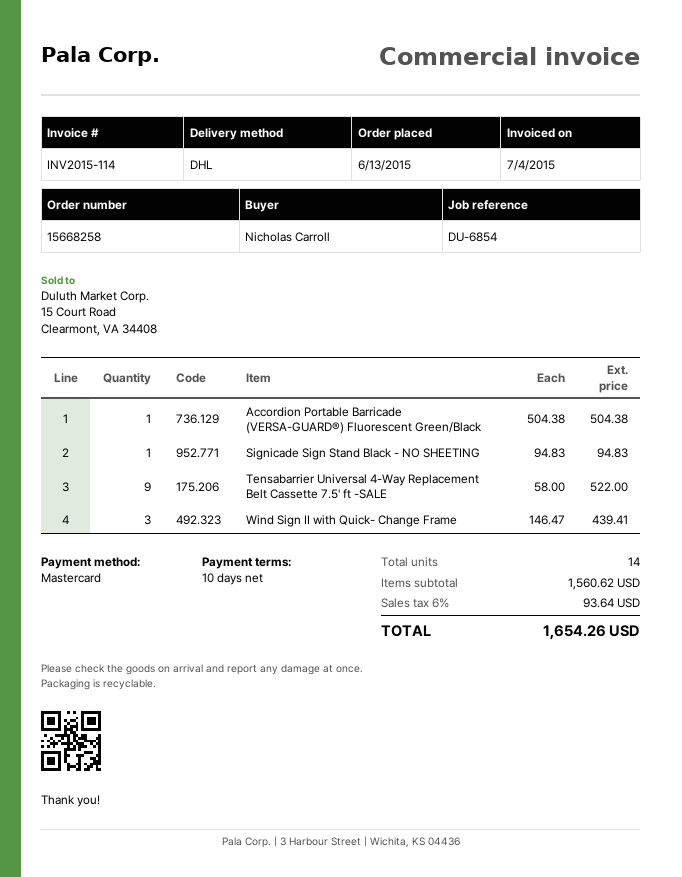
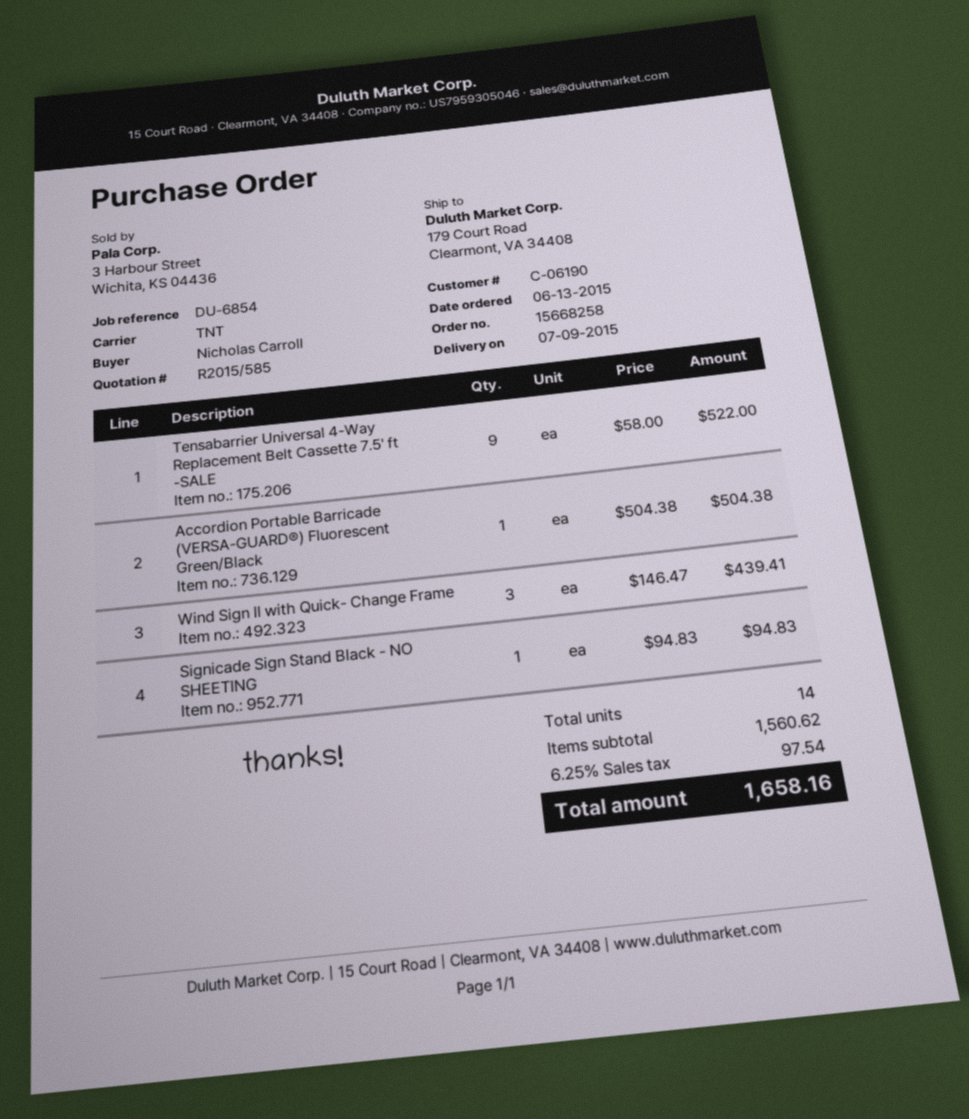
shipping method: DHL -> TNT
tax: 6% = 93.64 -> 6.25% = 97.54
total: 1654.26 -> 1658.16

